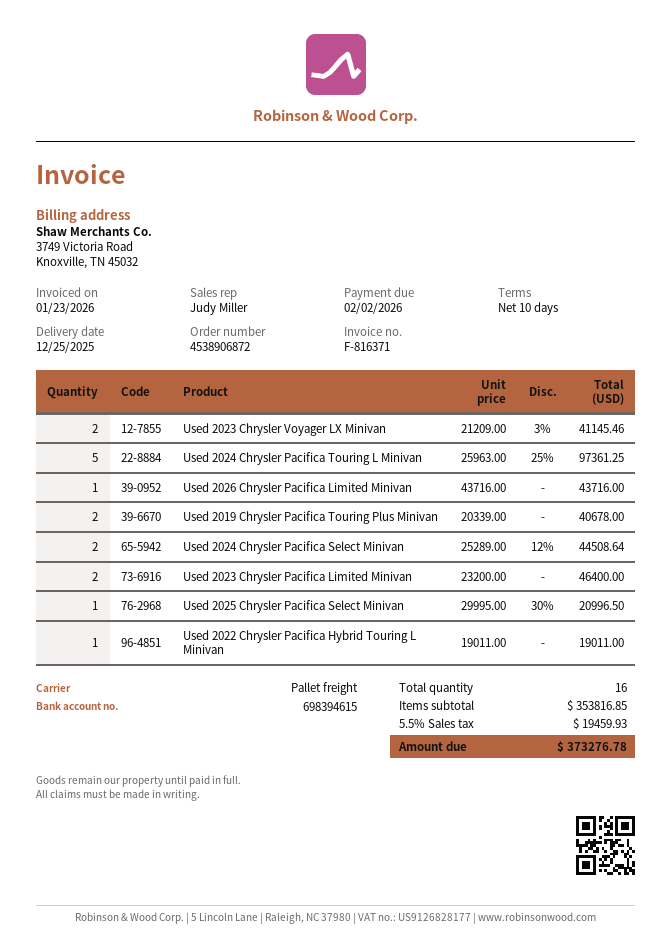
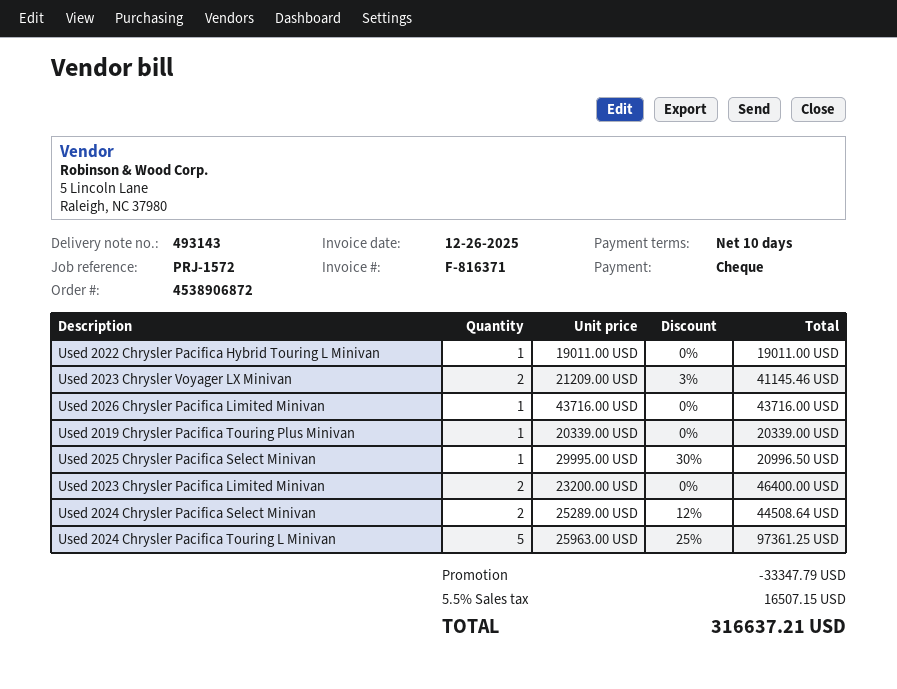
invoice date: 2026-01-23 -> 2025-12-26
Used 2019 Chrysler Pacifica Touring Plus Minivan: 2 x 20339.00 = 40678.00 -> 1 x 20339.00 = 20339.00
discount: none -> 33347.79
tax: 5.5% = 19459.93 -> 5.5% = 16507.15
total: 373276.78 -> 316637.21

